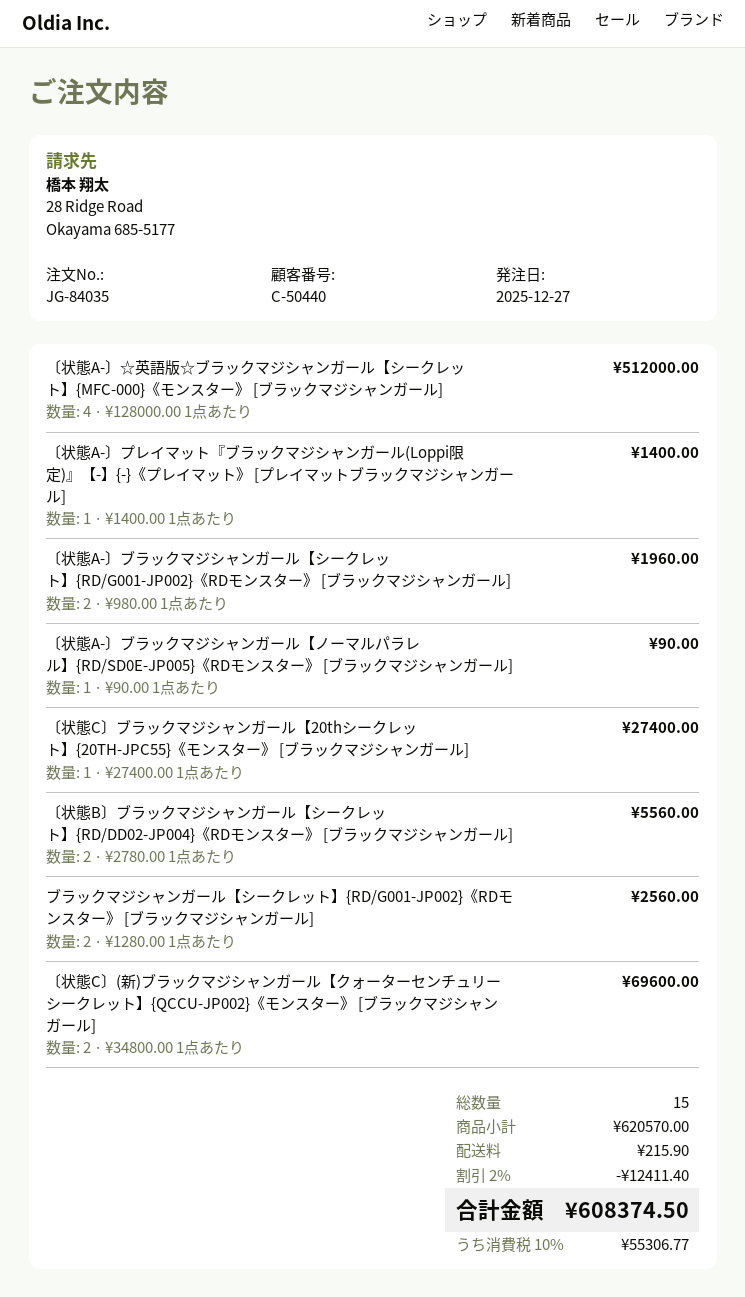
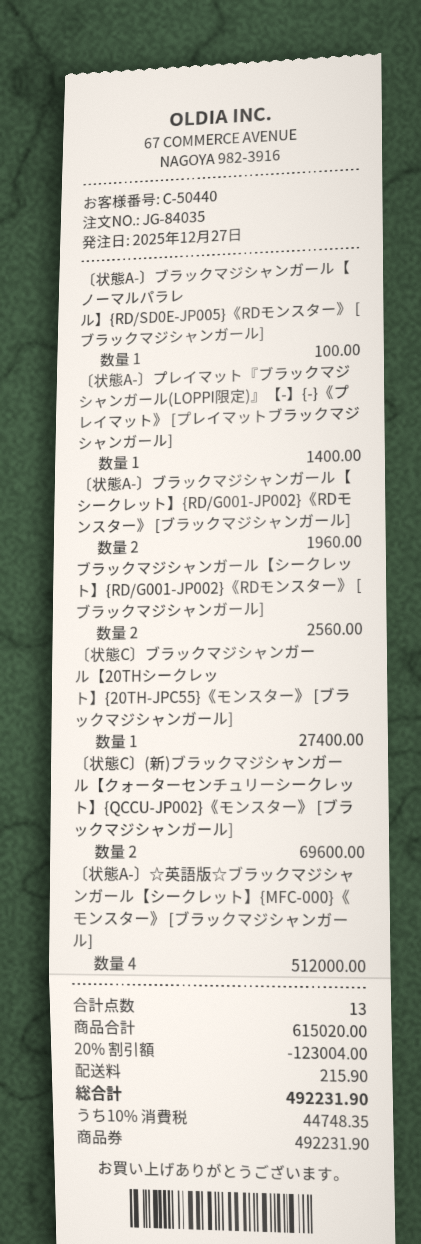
〔状態A-〕ブラックマジシャンガール【ノーマルパラレル】{RD/SD0E-JP005}《RDモンスター》 [ブラックマジシャンガール]: 1 for 90.00 -> 1 for 100.00
〔状態B〕ブラックマジシャンガール【シークレット】{RD/DD02-JP004}《RDモンスター》 [ブラックマジシャンガール]: 2 for 5560.00 -> none
total quantity: 15 -> 13
subtotal: 620570.00 -> 615020.00
discount: 2% = 12411.40 -> 20% = 123004.00
tax: 10% = 55306.77 -> 10% = 44748.35
total: 608374.50 -> 492231.90

